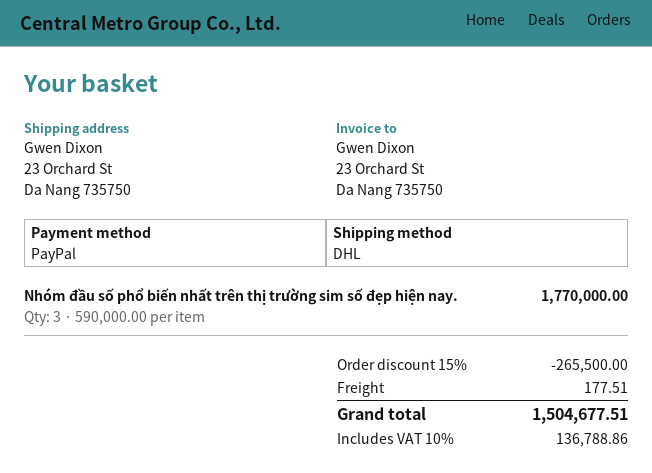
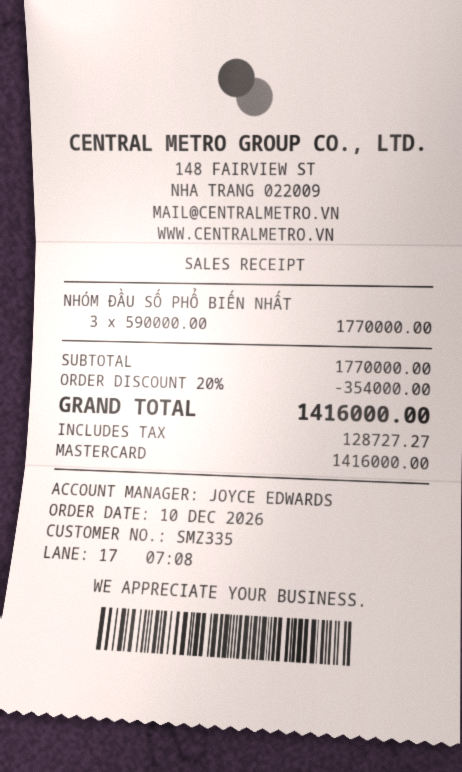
payment method: PayPal -> Mastercard
discount: 15% = 265500.00 -> 20% = 354000.00
shipping: 177.51 -> none
tax: 136788.86 -> 128727.27
total: 1504677.51 -> 1416000.00

